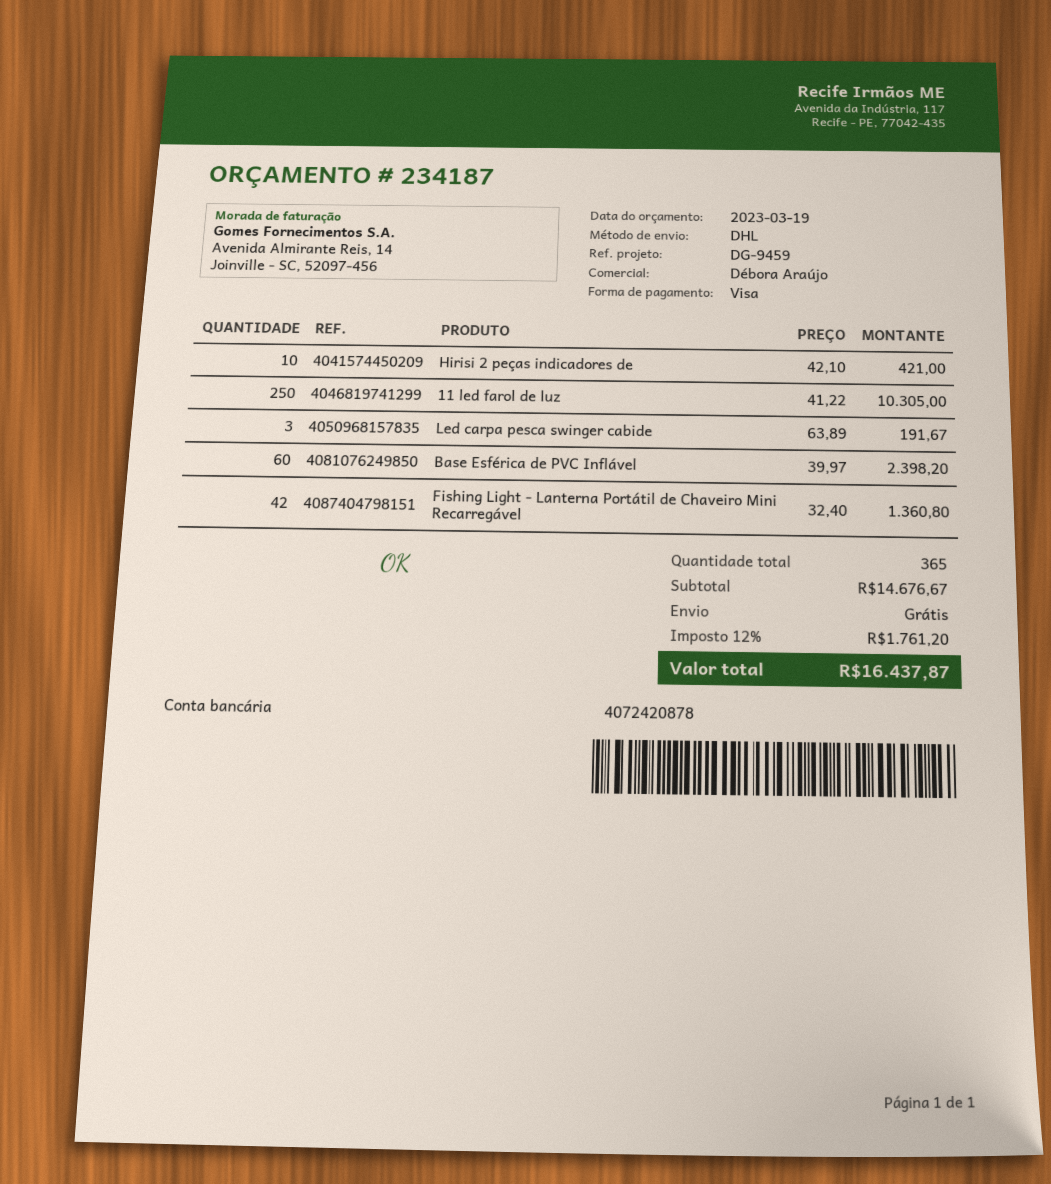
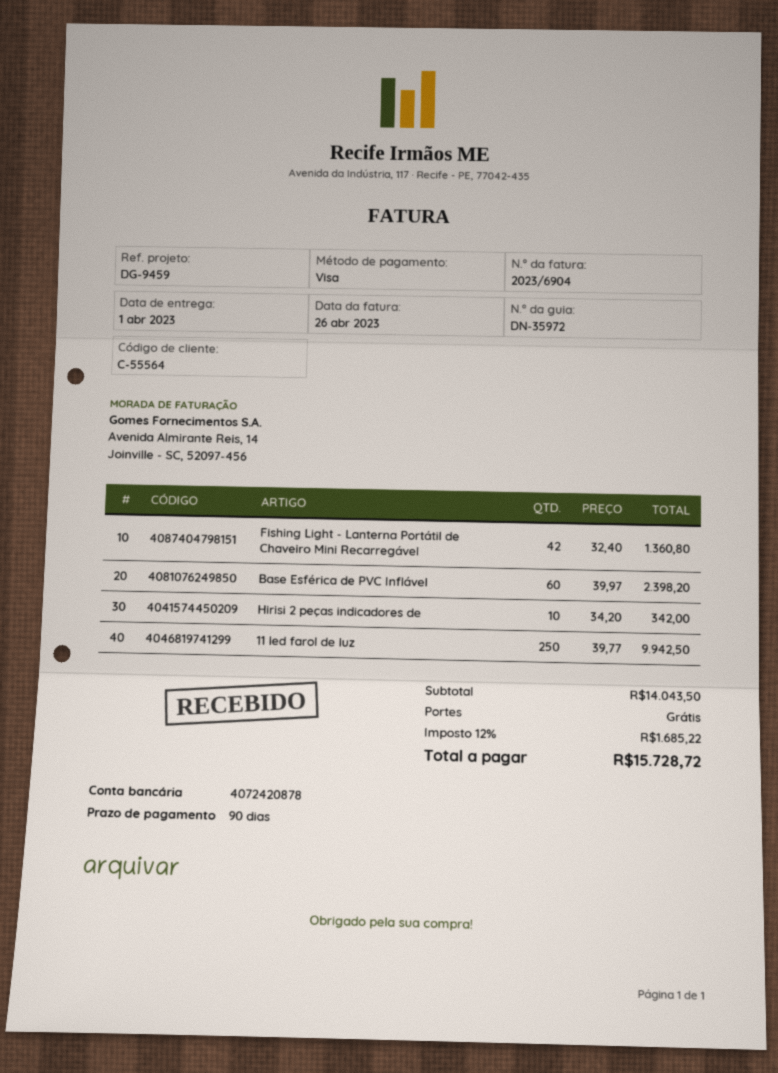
Hirisi 2 peças indicadores de: 10 x 42.10 = 421.00 -> 10 x 34.20 = 342.00
11 led farol de luz: 250 x 41.22 = 10305.00 -> 250 x 39.77 = 9942.50
Led carpa pesca swinger cabide: 3 x 63.89 = 191.67 -> none
subtotal: 14676.67 -> 14043.50
tax: 12% = 1761.20 -> 12% = 1685.22
total: 16437.87 -> 15728.72

